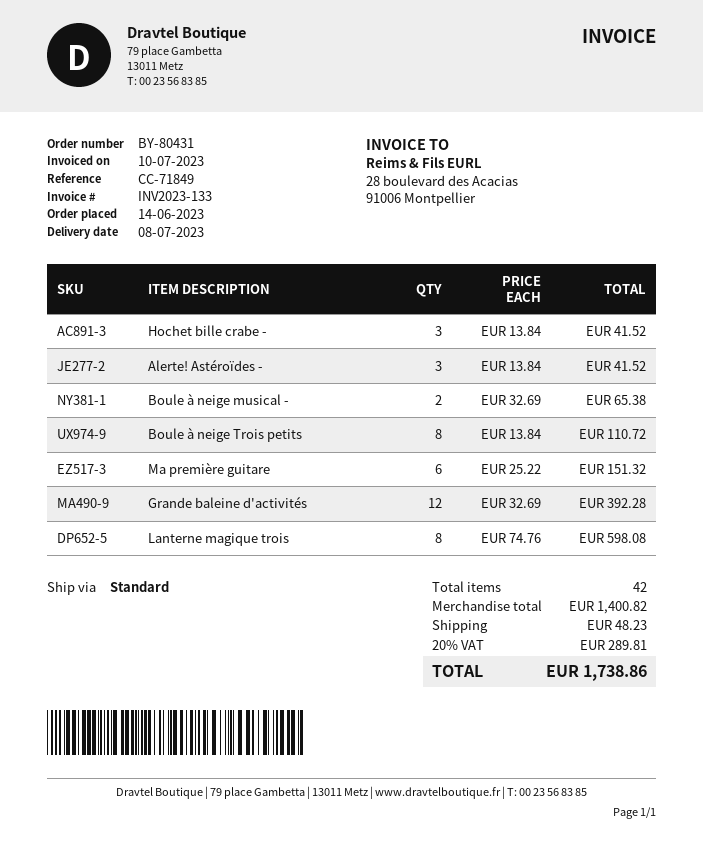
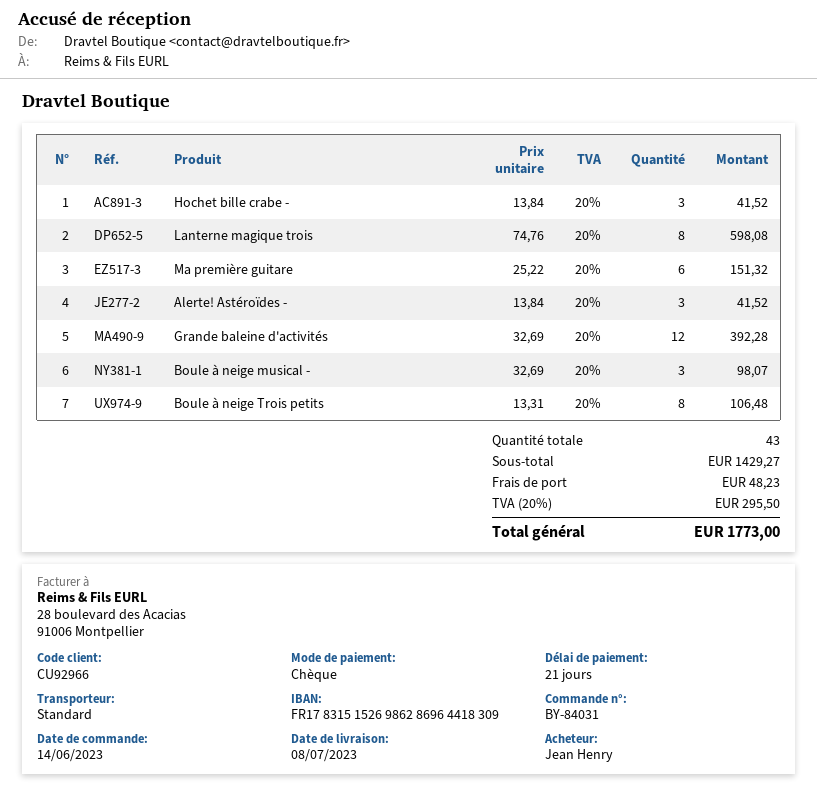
order number: BY-80431 -> BY-84031
Boule à neige musical -: 2 x 32.69 = 65.38 -> 3 x 32.69 = 98.07
Boule à neige Trois petits: 8 x 13.84 = 110.72 -> 8 x 13.31 = 106.48
total quantity: 42 -> 43
subtotal: 1400.82 -> 1429.27
tax: 20% = 289.81 -> 20% = 295.50
total: 1738.86 -> 1773.00

